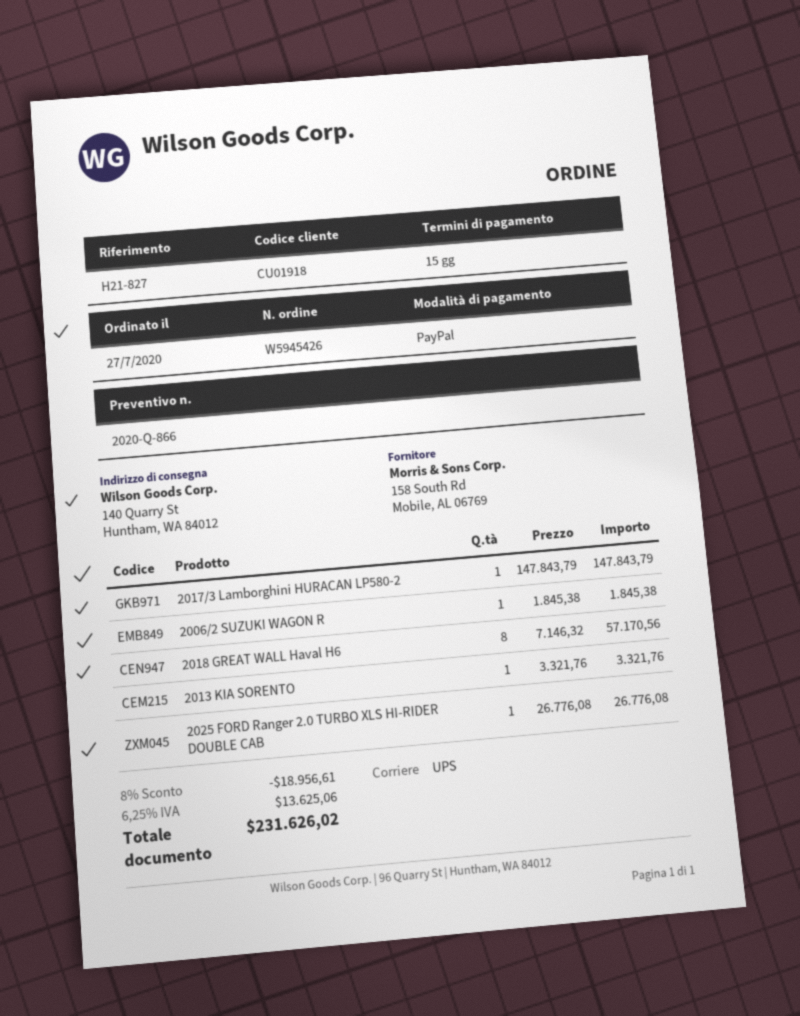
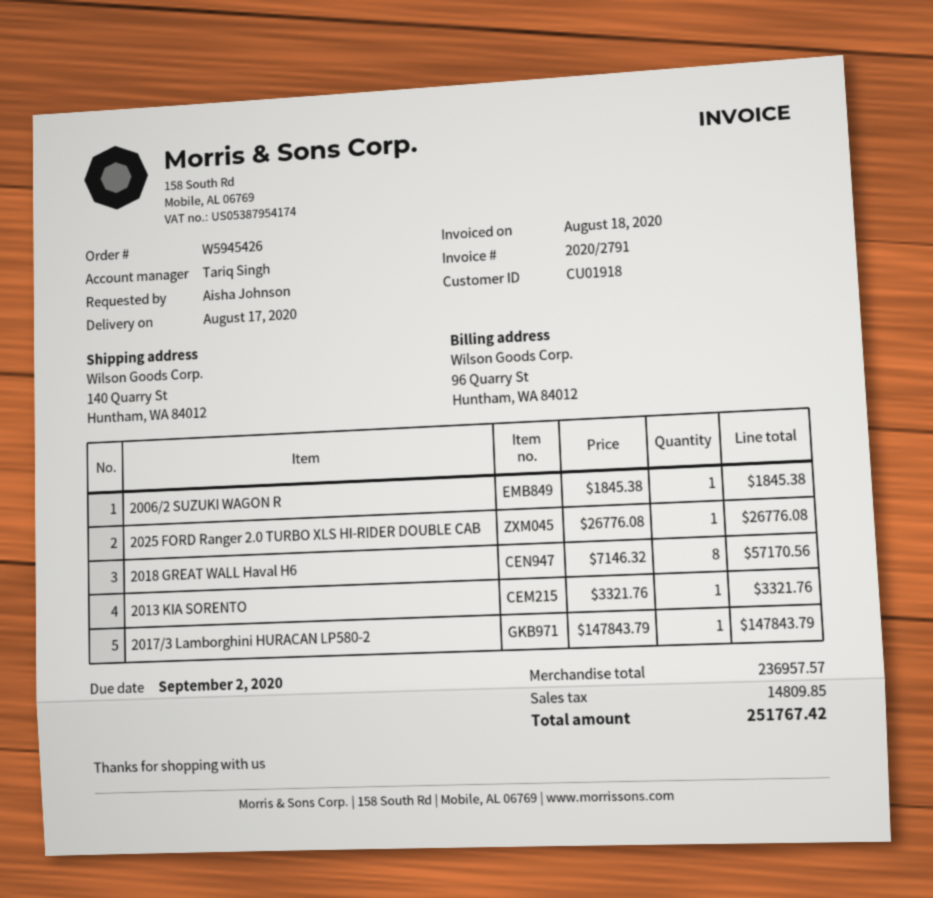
discount: 8% = 18956.61 -> none
tax: 13625.06 -> 14809.85
total: 231626.02 -> 251767.42

